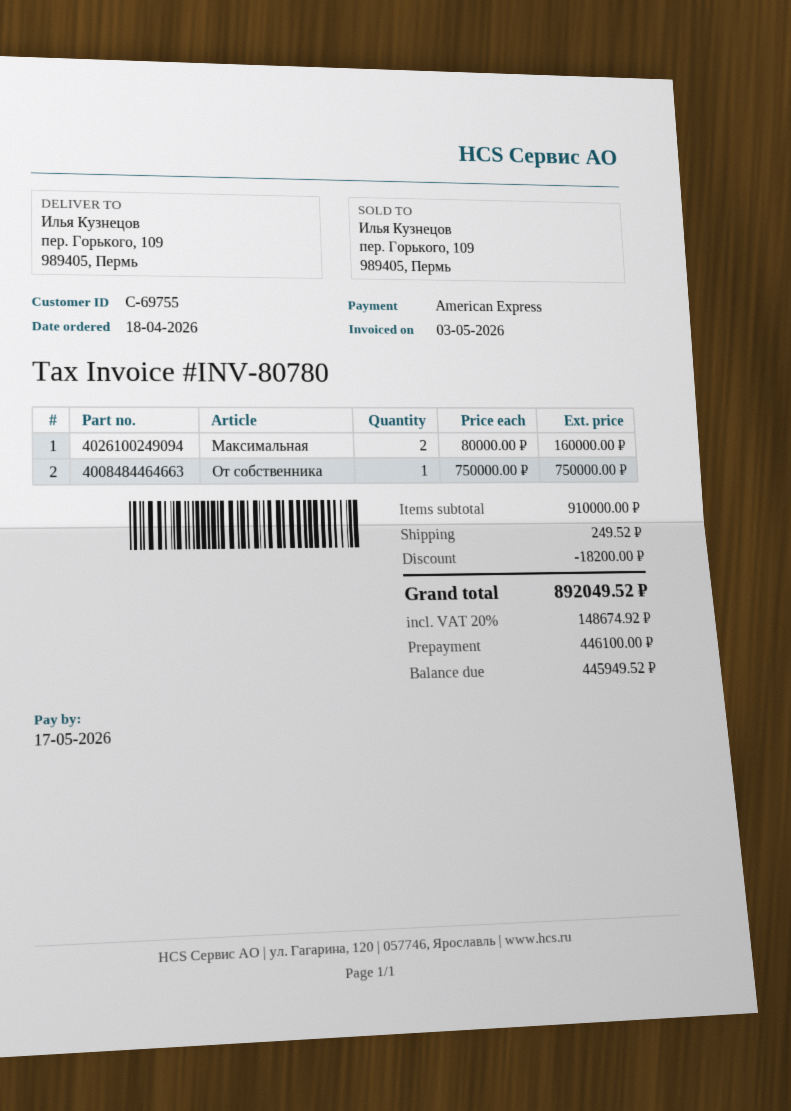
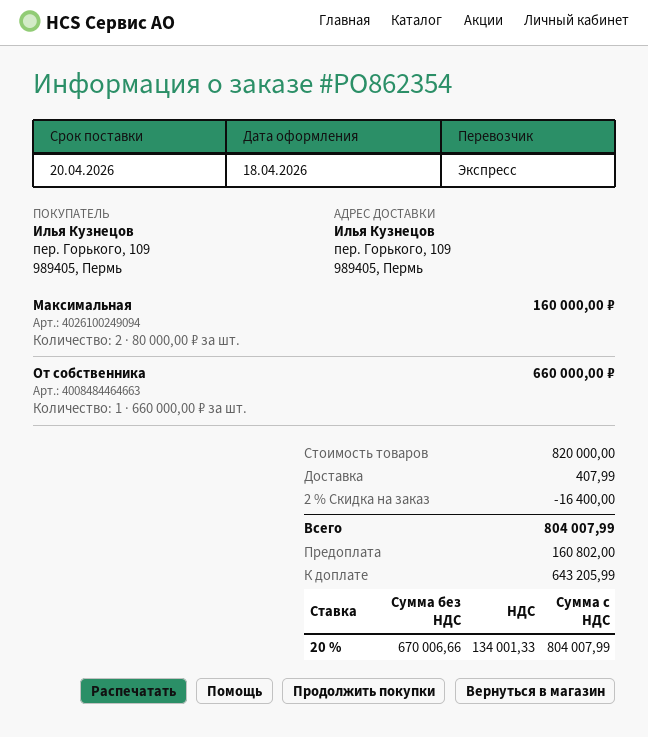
От собственника: 1 x 750000.00 = 750000.00 -> 1 x 660000.00 = 660000.00
subtotal: 910000.00 -> 820000.00
discount: 18200.00 -> 16400.00
shipping: 249.52 -> 407.99
tax: 20% = 148674.92 -> 20% = 134001.33
total: 892049.52 -> 804007.99
deposit: 446100.00 -> 160802.00
balance: 445949.52 -> 643205.99

